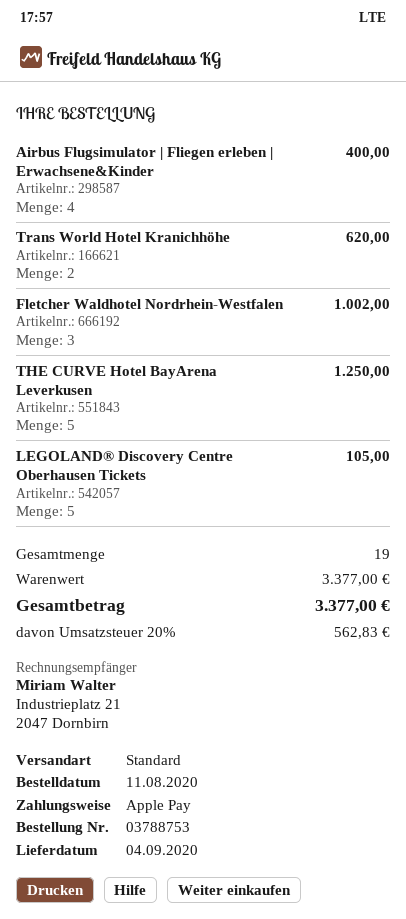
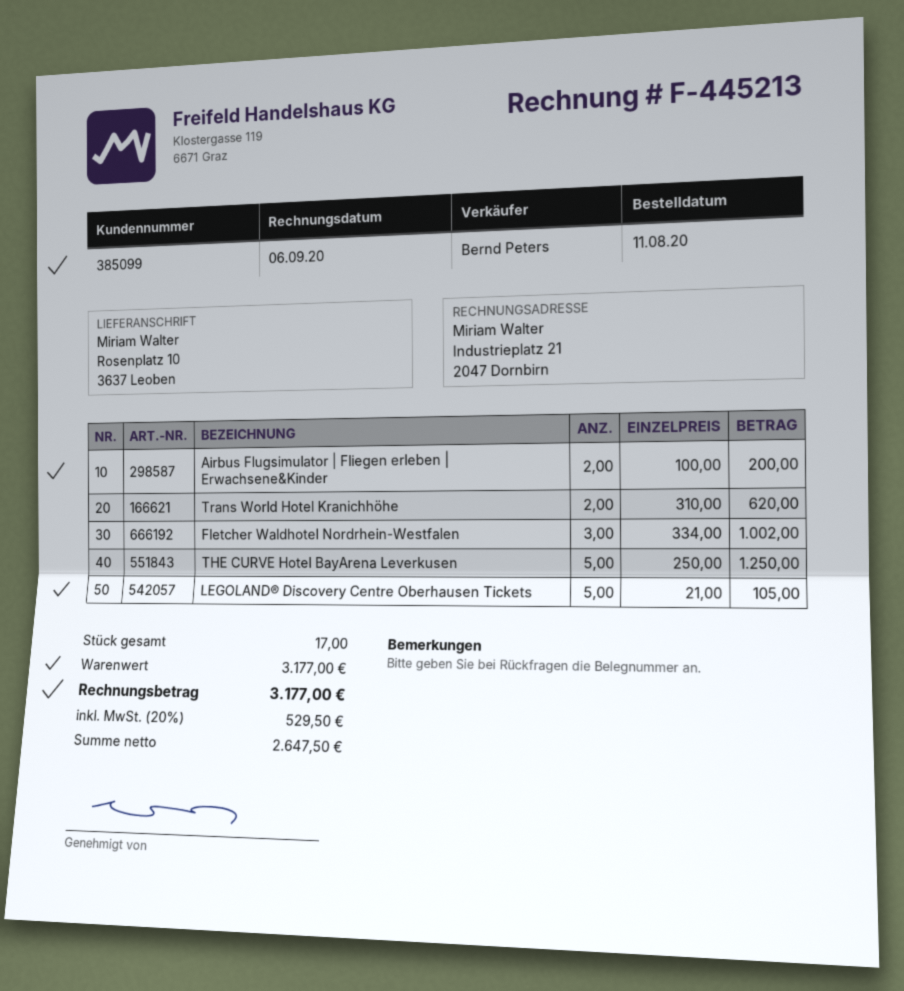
Airbus Flugsimulator | Fliegen erleben | Erwachsene&Kinder: 4 for 400.00 -> 2 for 200.00
total quantity: 19 -> 17
subtotal: 3377.00 -> 3177.00
tax: 20% = 562.83 -> 20% = 529.50
total: 3377.00 -> 3177.00

